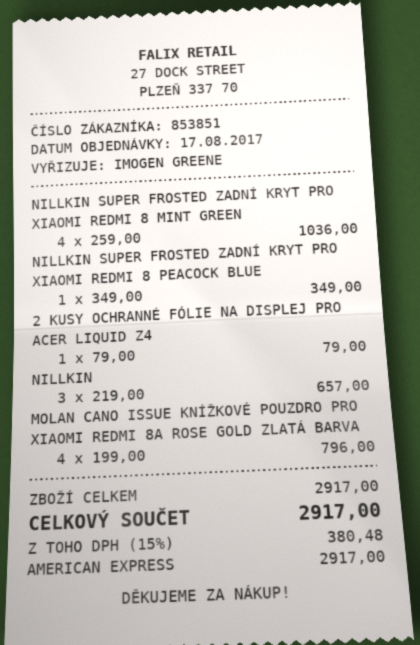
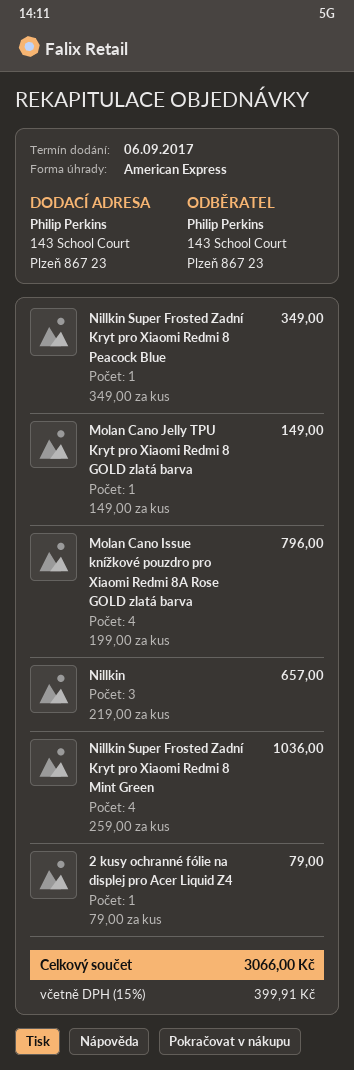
Molan Cano Jelly TPU Kryt pro Xiaomi Redmi 8 GOLD zlatá barva: none -> 1 x 149.00 = 149.00
tax: 15% = 380.48 -> 15% = 399.91
total: 2917.00 -> 3066.00

